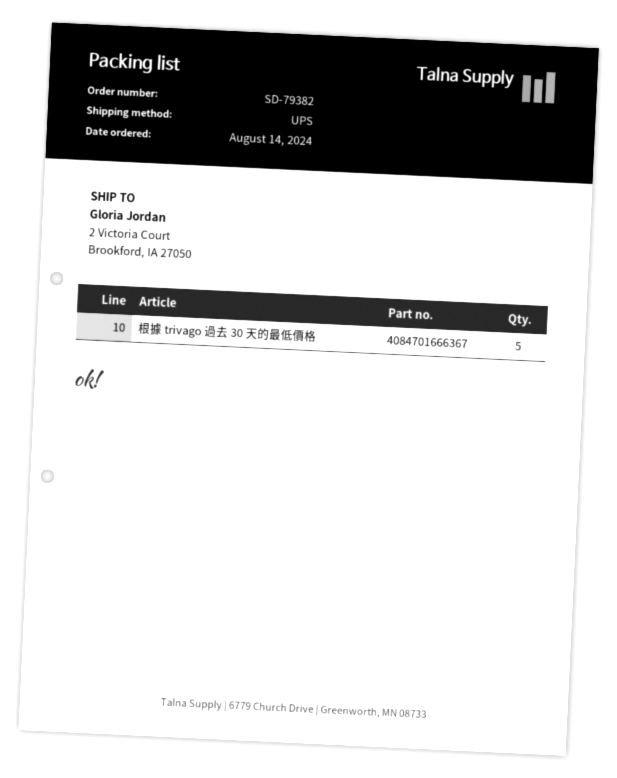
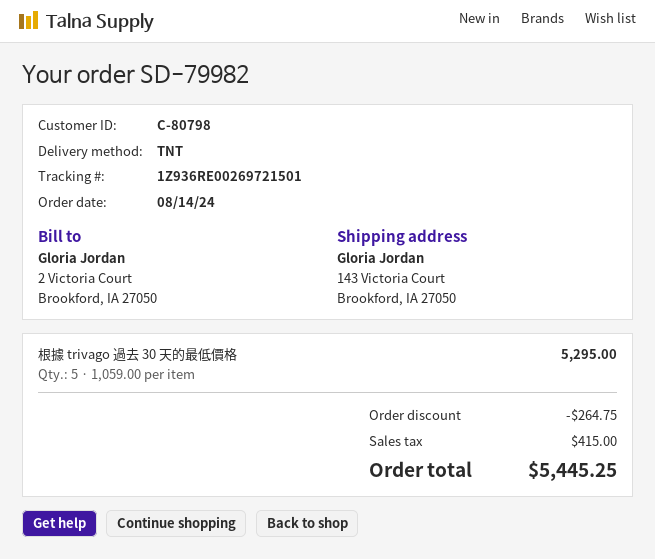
order number: SD-79382 -> SD-79982
shipping method: UPS -> TNT
ship to: 2 Victoria Court, Brookford, IA 27050 -> 143 Victoria Court, Brookford, IA 27050

